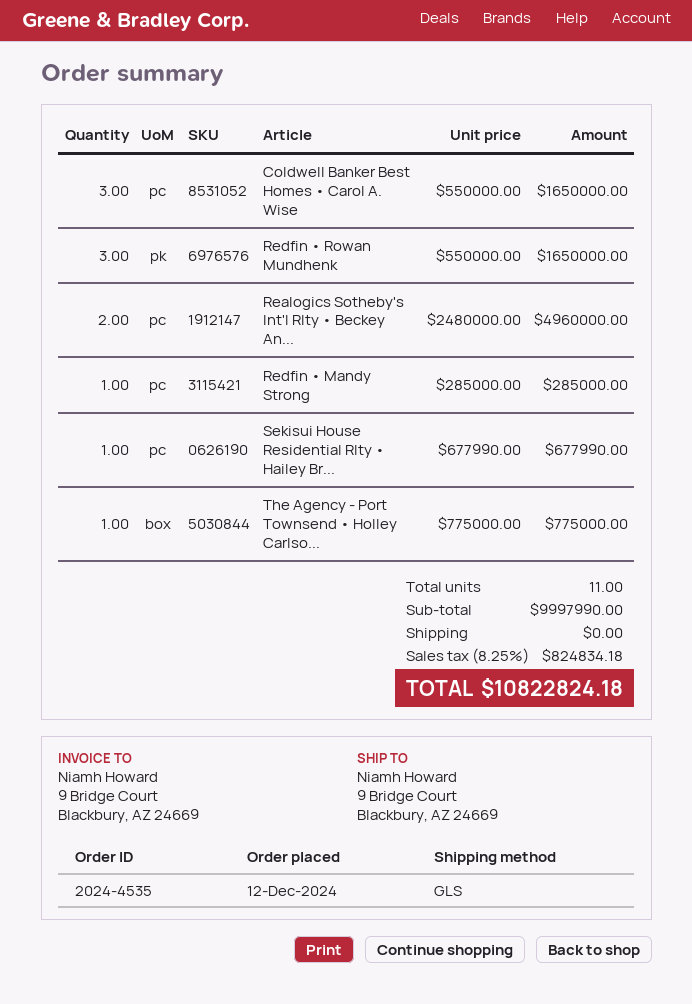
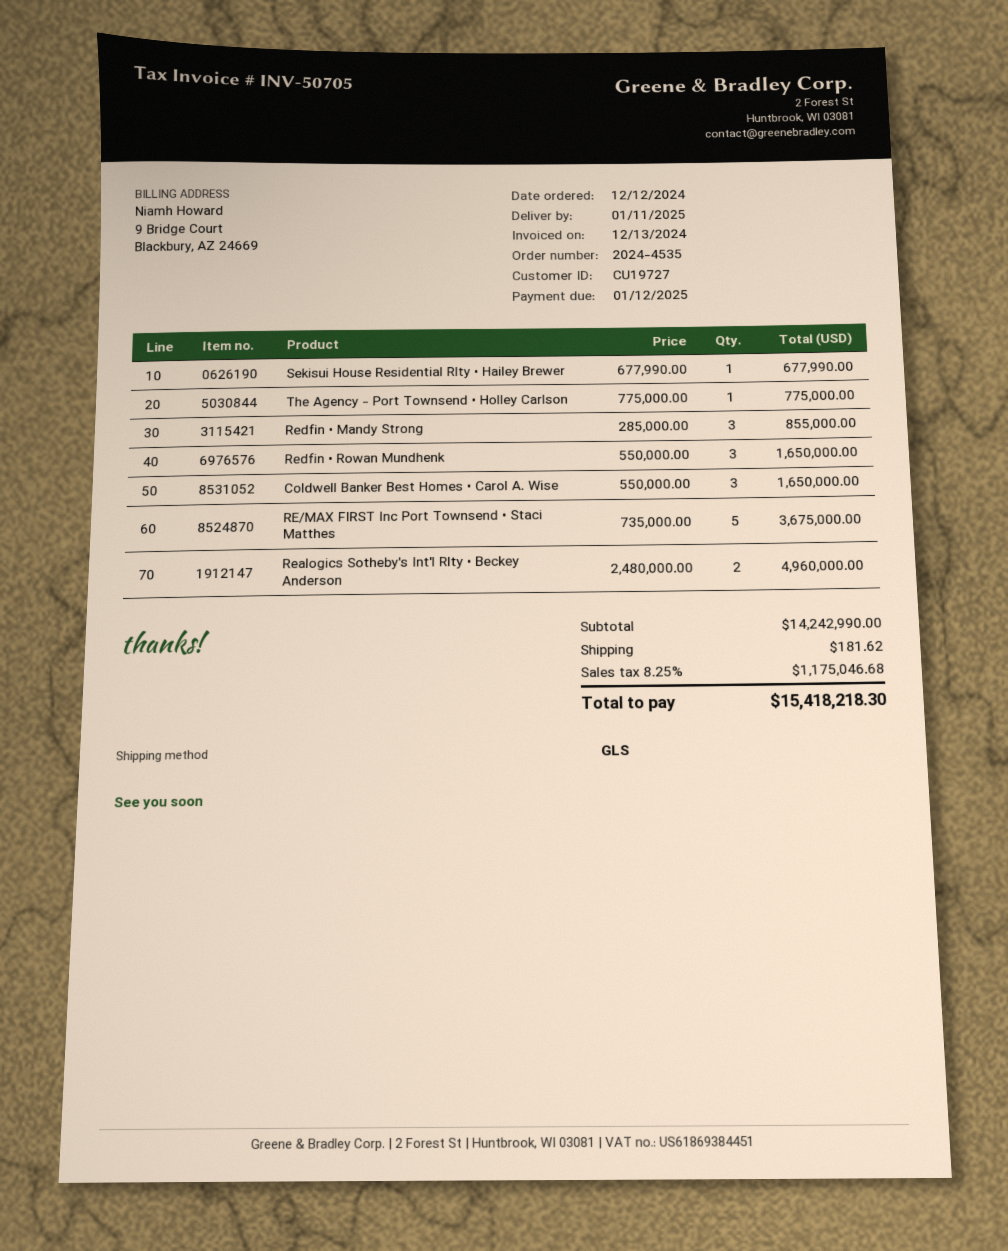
Redfin • Mandy Strong: 1 x 285000.00 = 285000.00 -> 3 x 285000.00 = 855000.00
RE/MAX FIRST Inc Port Townsend • Staci Matthes: none -> 5 x 735000.00 = 3675000.00
subtotal: 9997990.00 -> 14242990.00
shipping: 0.00 -> 181.62
tax: 8.25% = 824834.18 -> 8.25% = 1175046.68
total: 10822824.18 -> 15418218.30

